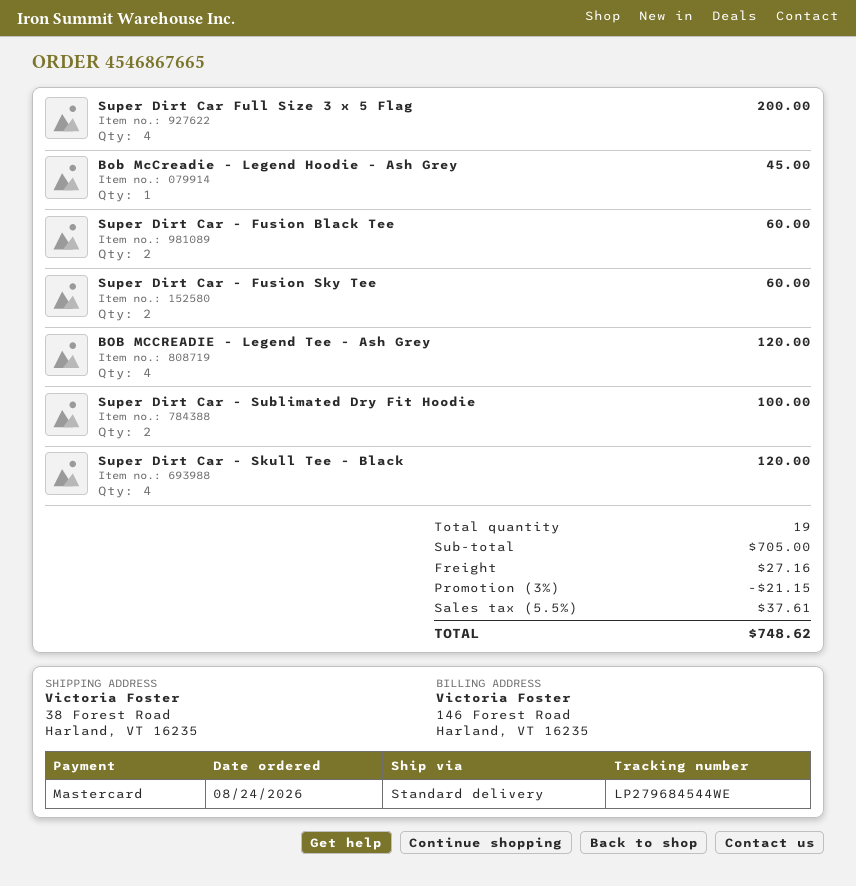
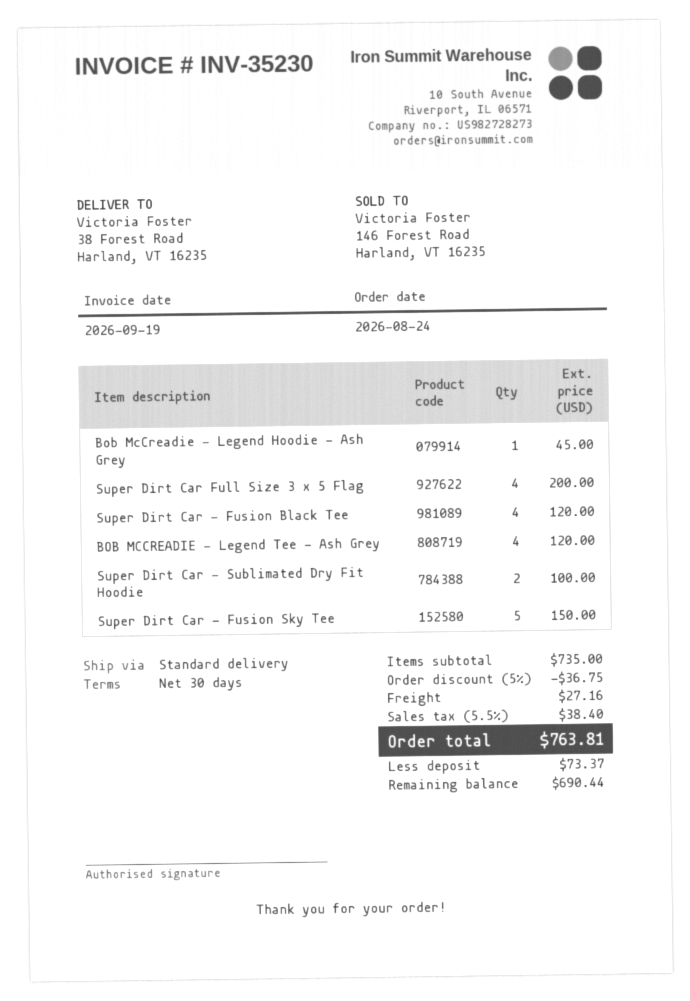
Super Dirt Car - Fusion Black Tee: 2 for 60.00 -> 4 for 120.00
Super Dirt Car - Fusion Sky Tee: 2 for 60.00 -> 5 for 150.00
Super Dirt Car - Skull Tee - Black: 4 for 120.00 -> none
subtotal: 705.00 -> 735.00
discount: 3% = 21.15 -> 5% = 36.75
tax: 5.5% = 37.61 -> 5.5% = 38.40
total: 748.62 -> 763.81

